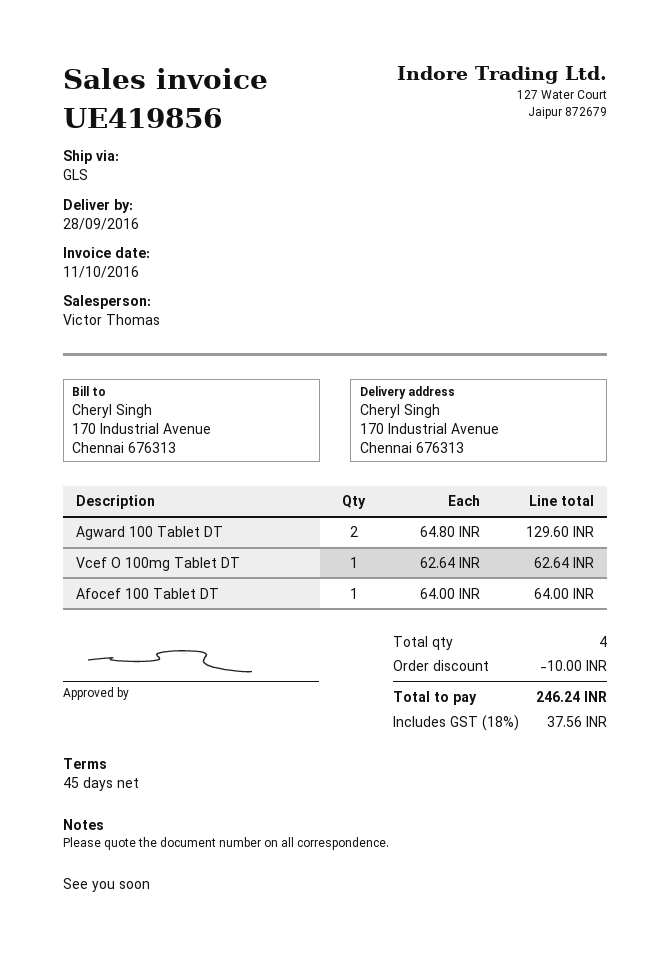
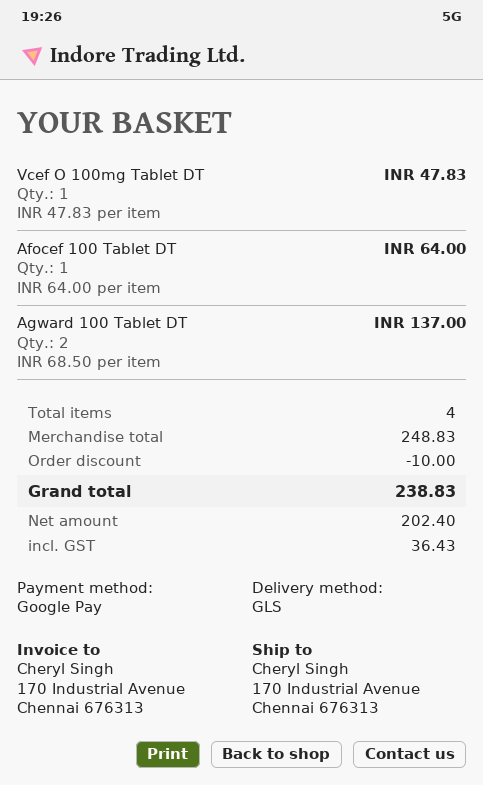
Agward 100 Tablet DT: 2 x 64.80 = 129.60 -> 2 x 68.50 = 137.00
Vcef O 100mg Tablet DT: 1 x 62.64 = 62.64 -> 1 x 47.83 = 47.83
tax: 37.56 -> 36.43
total: 246.24 -> 238.83

